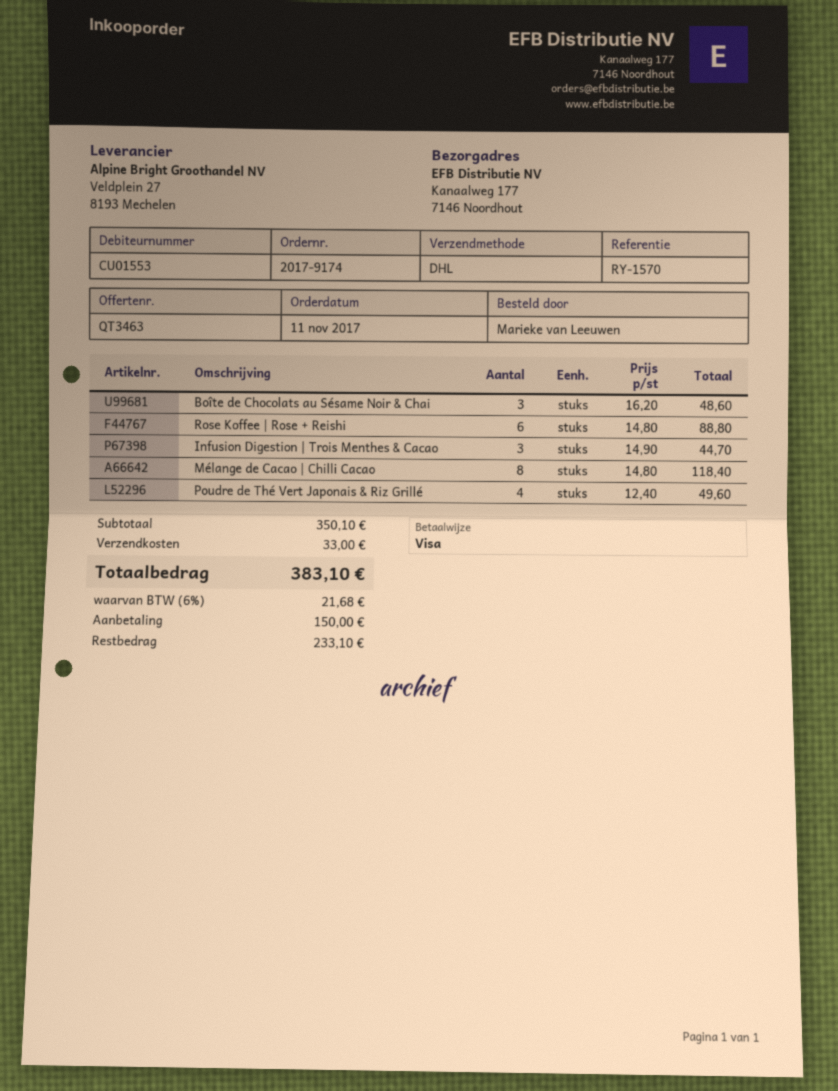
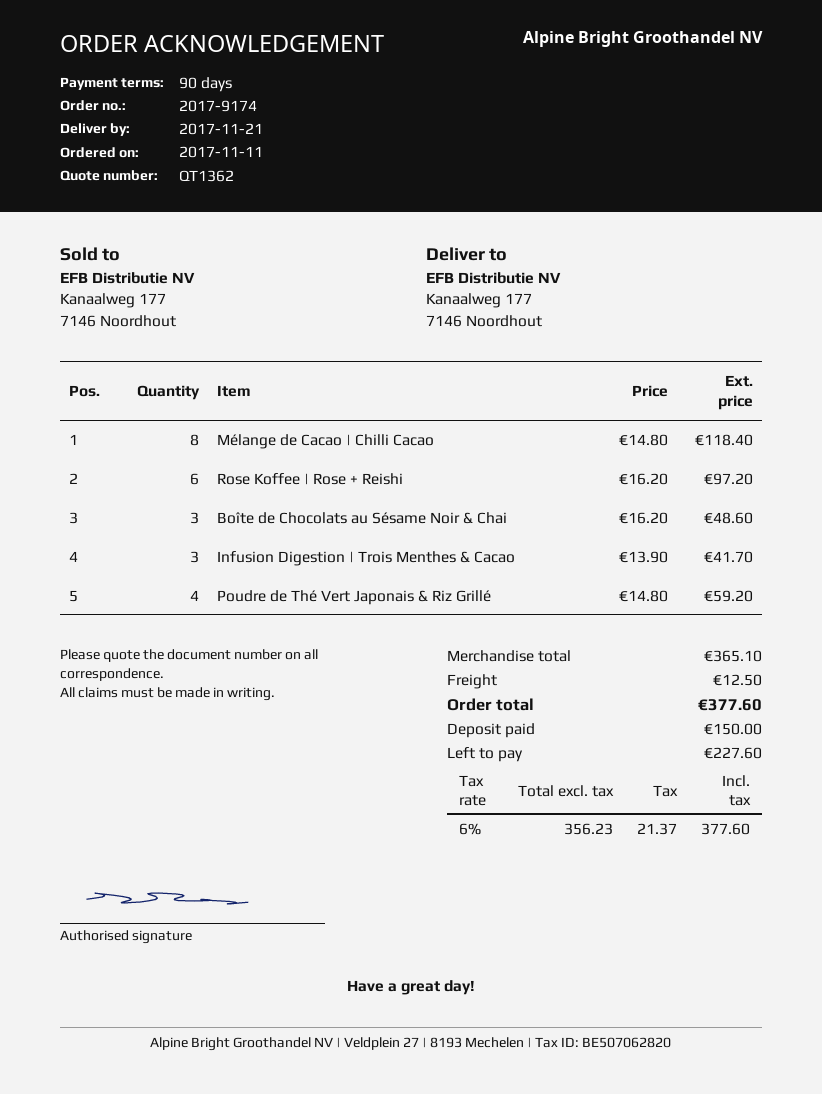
quote number: QT3463 -> QT1362
Rose Koffee | Rose + Reishi: 6 x 14.80 = 88.80 -> 6 x 16.20 = 97.20
Infusion Digestion | Trois Menthes & Cacao: 3 x 14.90 = 44.70 -> 3 x 13.90 = 41.70
Poudre de Thé Vert Japonais & Riz Grillé: 4 x 12.40 = 49.60 -> 4 x 14.80 = 59.20
subtotal: 350.10 -> 365.10
shipping: 33.00 -> 12.50
tax: 6% = 21.68 -> 6% = 21.37
total: 383.10 -> 377.60
balance: 233.10 -> 227.60

